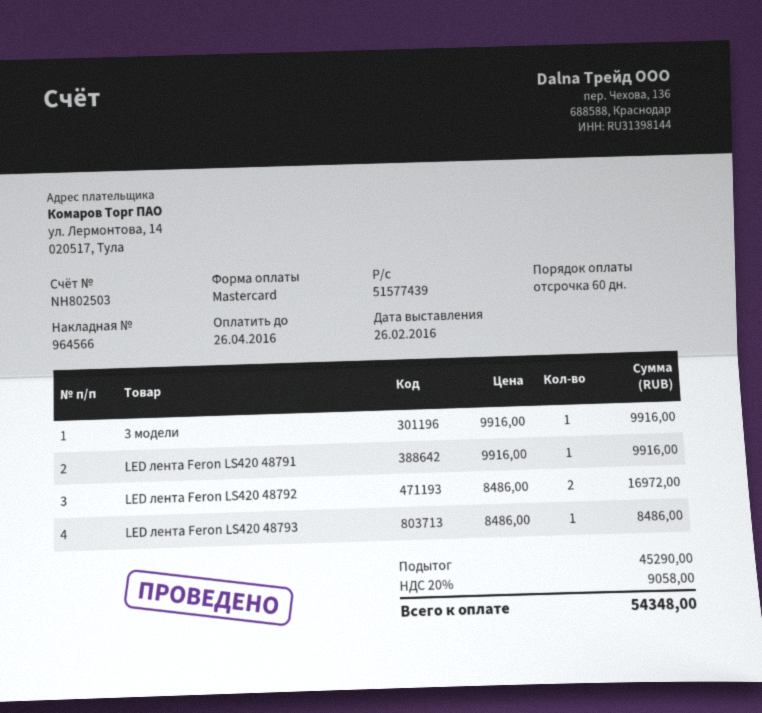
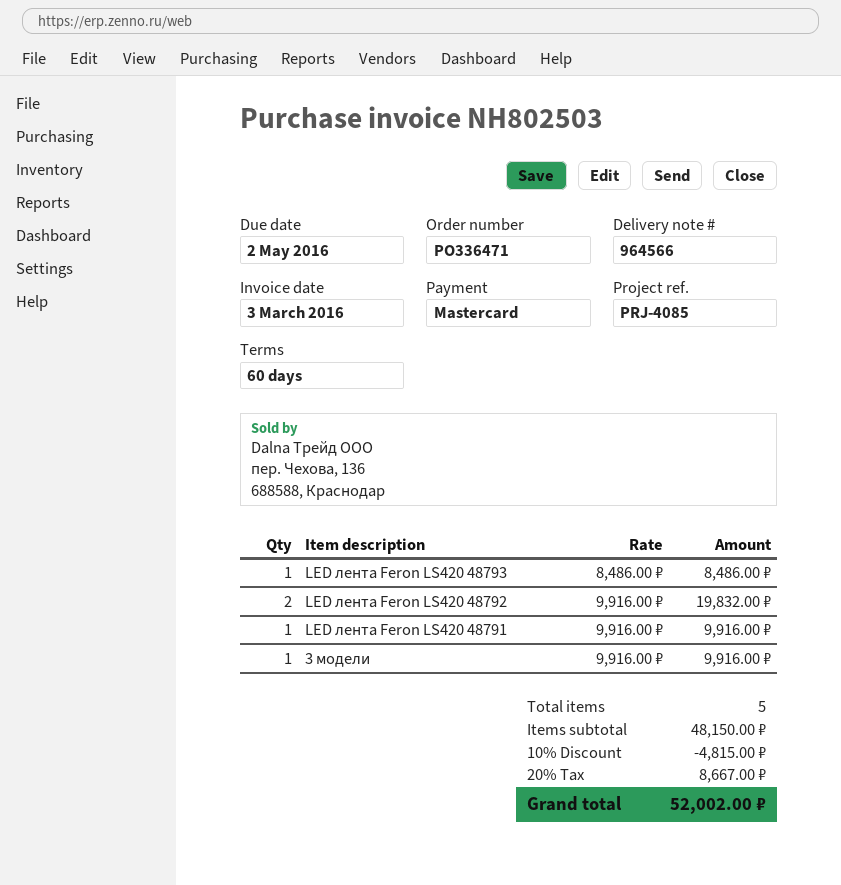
invoice date: 2016-02-26 -> 2016-03-03
due date: 2016-04-26 -> 2016-05-02
LED лента Feron LS420 48792: 2 x 8486.00 = 16972.00 -> 2 x 9916.00 = 19832.00
subtotal: 45290.00 -> 48150.00
discount: none -> 10% = 4815.00
tax: 20% = 9058.00 -> 20% = 8667.00
total: 54348.00 -> 52002.00

